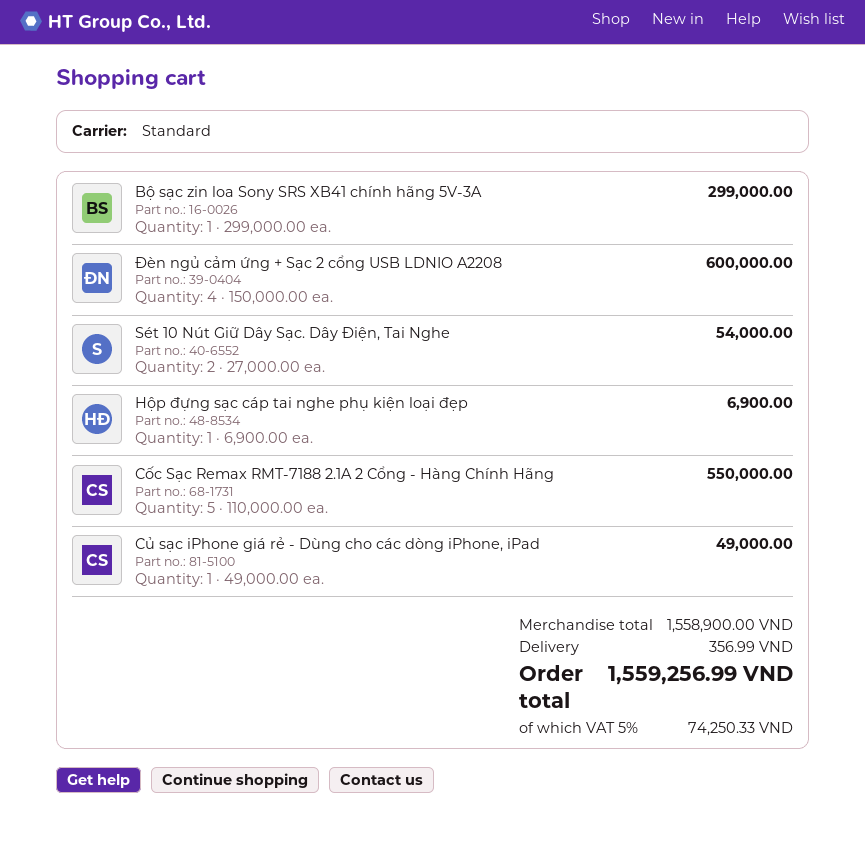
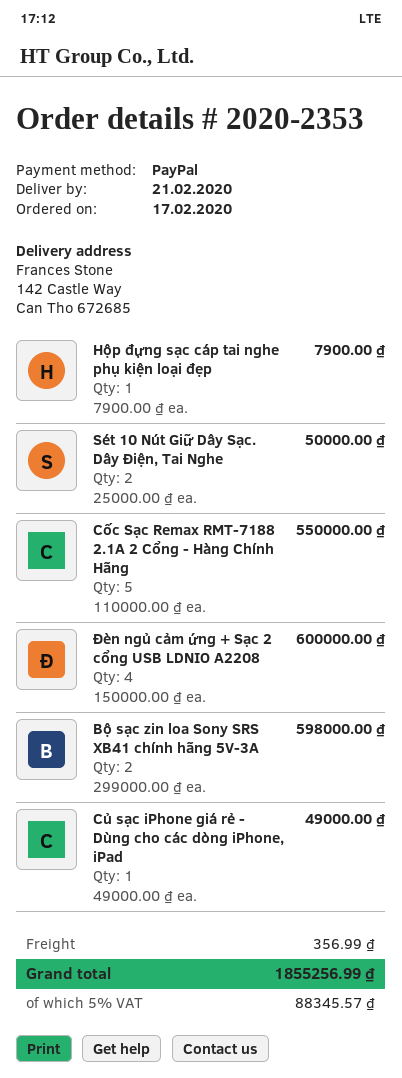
Bộ sạc zin loa Sony SRS XB41 chính hãng 5V-3A: 1 x 299000.00 = 299000.00 -> 2 x 299000.00 = 598000.00
Sét 10 Nút Giữ Dây Sạc. Dây Điện, Tai Nghe: 2 x 27000.00 = 54000.00 -> 2 x 25000.00 = 50000.00
Hộp đựng sạc cáp tai nghe phụ kiện loại đẹp: 1 x 6900.00 = 6900.00 -> 1 x 7900.00 = 7900.00
tax: 5% = 74250.33 -> 5% = 88345.57
total: 1559256.99 -> 1855256.99

